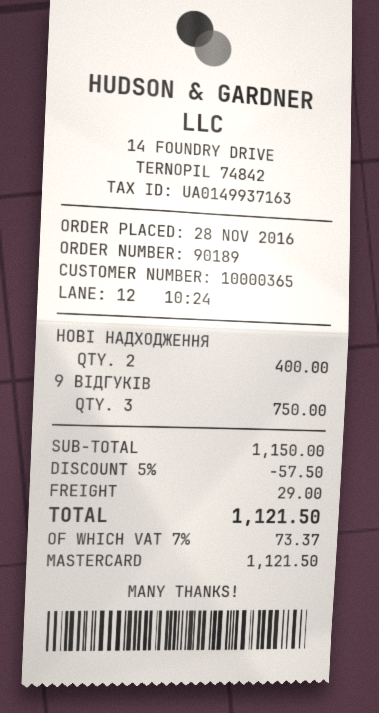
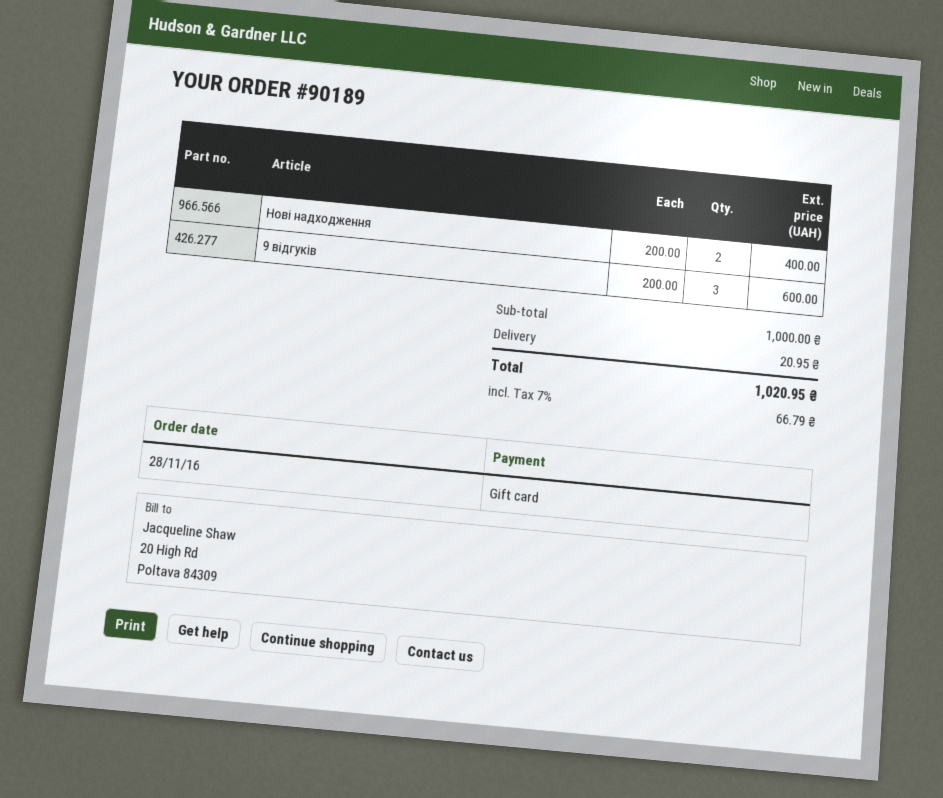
payment method: Mastercard -> gift card
9 ВІДГУКІВ: 3 for 750.00 -> 3 for 600.00
subtotal: 1150.00 -> 1000.00
discount: 5% = 57.50 -> none
shipping: 29.00 -> 20.95
tax: 7% = 73.37 -> 7% = 66.79
total: 1121.50 -> 1020.95

